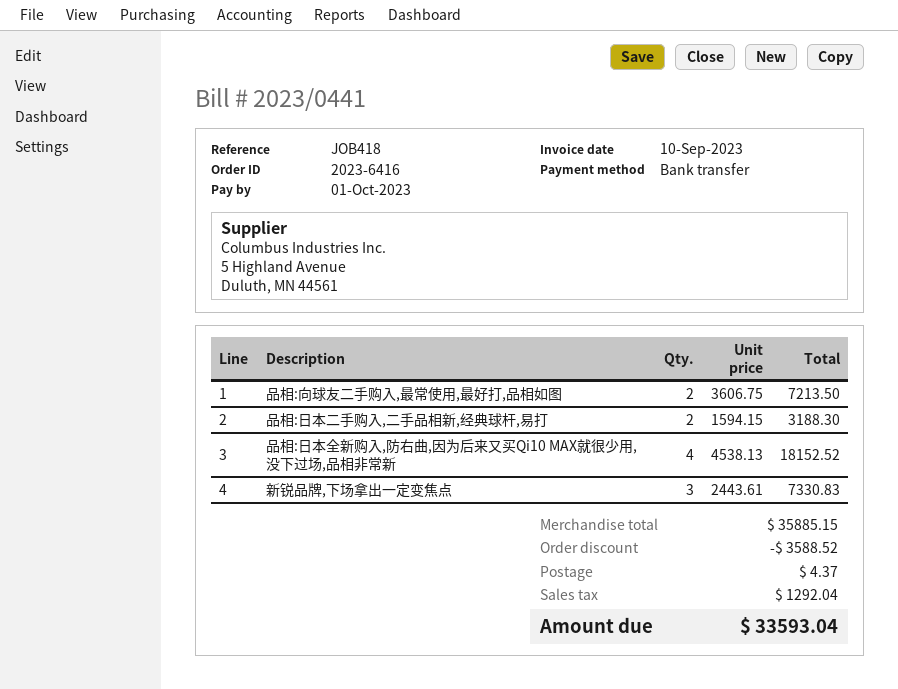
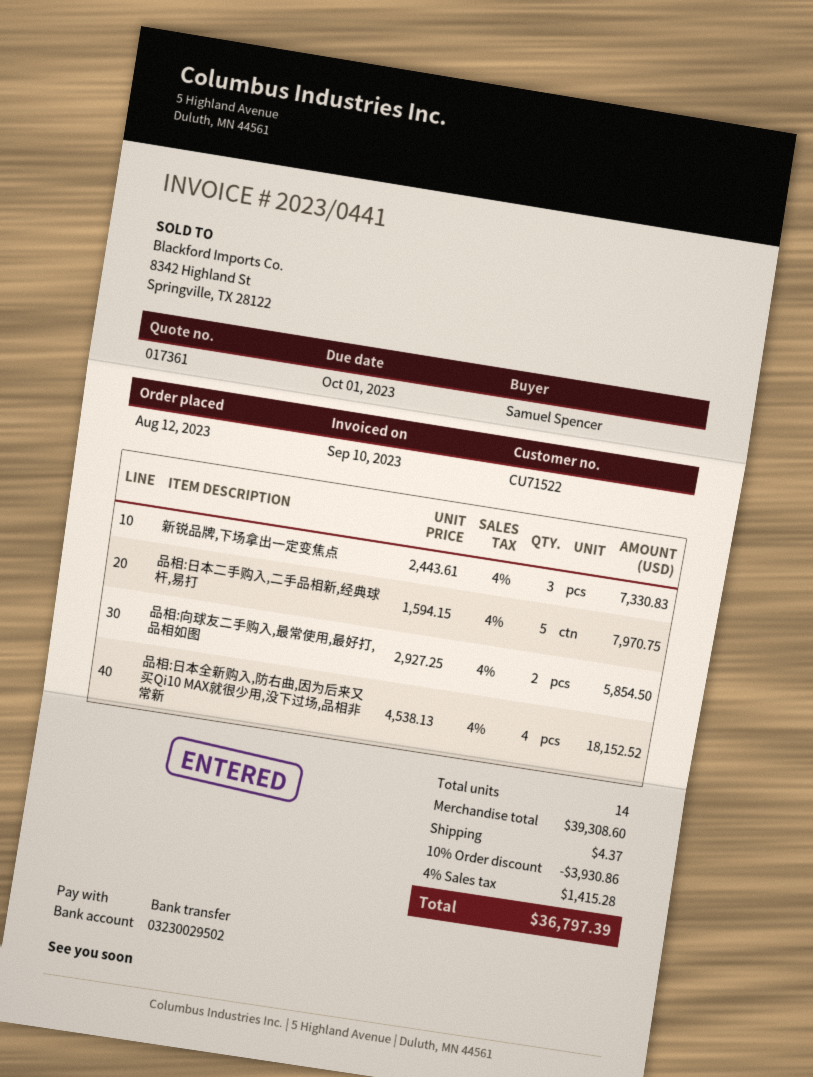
品相:向球友二手购入,最常使用,最好打,品相如图: 2 x 3606.75 = 7213.50 -> 2 x 2927.25 = 5854.50
品相:日本二手购入,二手品相新,经典球杆,易打: 2 x 1594.15 = 3188.30 -> 5 x 1594.15 = 7970.75
subtotal: 35885.15 -> 39308.60
discount: 3588.52 -> 3930.86
tax: 1292.04 -> 1415.28
total: 33593.04 -> 36797.39

